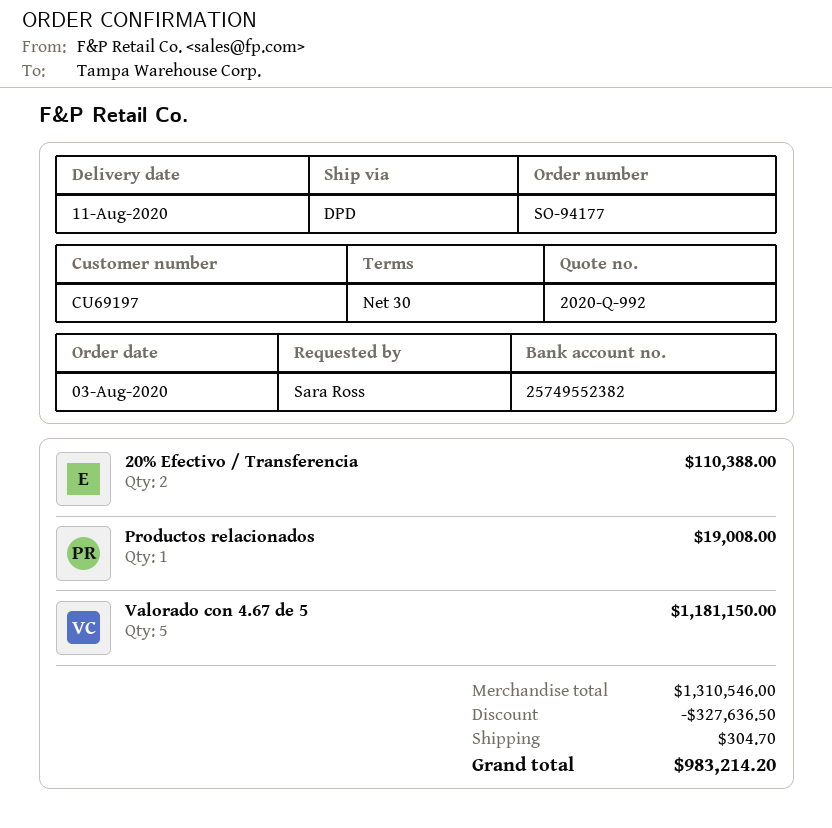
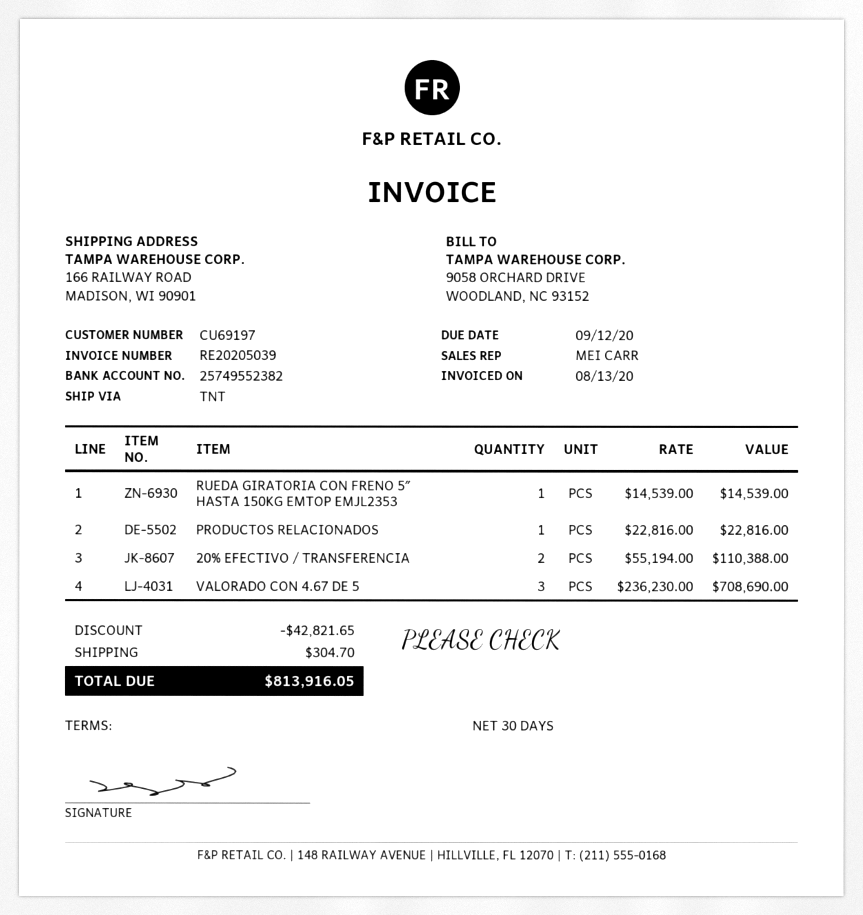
shipping method: DPD -> TNT
Productos relacionados: 1 for 19008.00 -> 1 for 22816.00
Valorado con 4.67 de 5: 5 for 1181150.00 -> 3 for 708690.00
RUEDA GIRATORIA CON FRENO 5″ HASTA 150KG EMTOP EMJL2353: none -> 1 for 14539.00
discount: 327636.50 -> 42821.65
total: 983214.20 -> 813916.05

